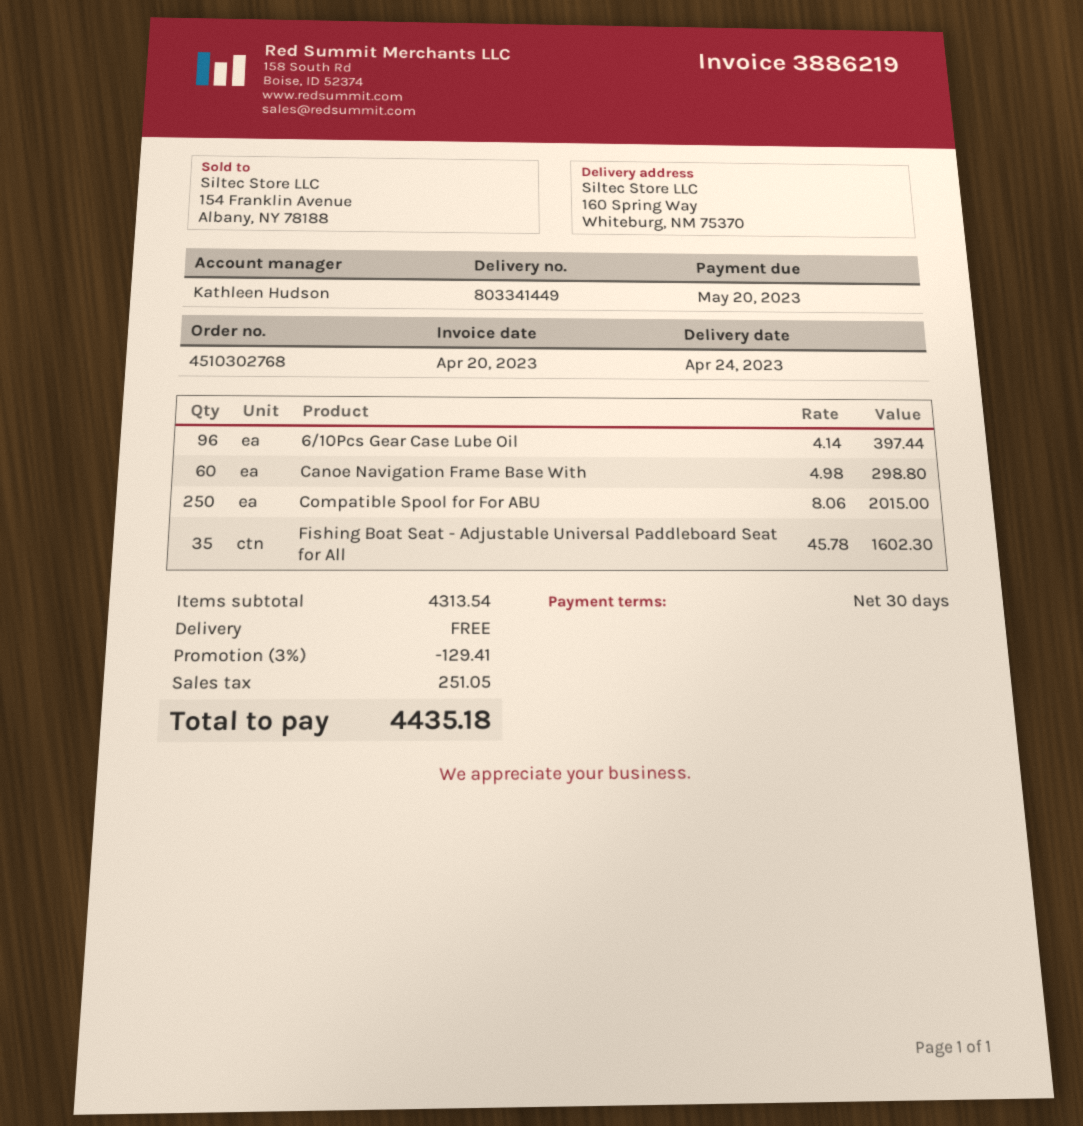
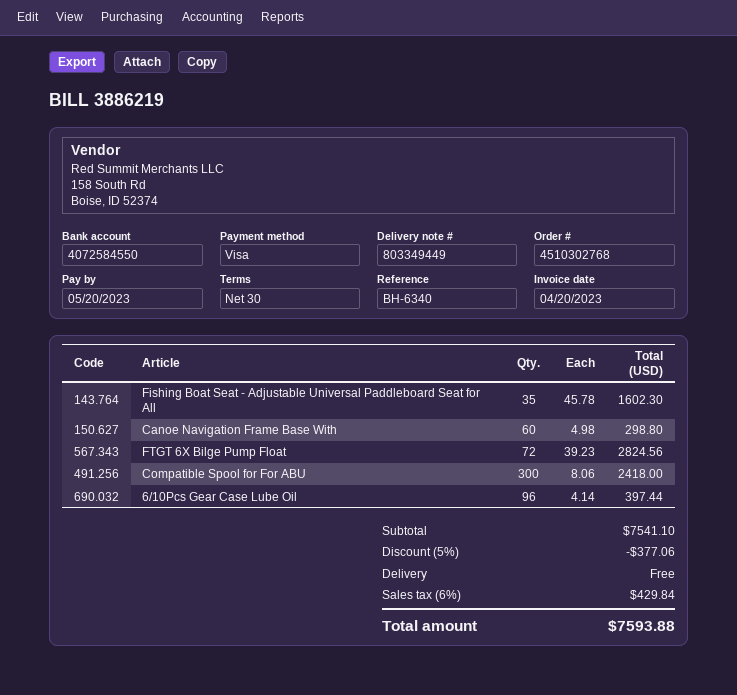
delivery note number: 803341449 -> 803349449
Compatible Spool for For ABU: 250 x 8.06 = 2015.00 -> 300 x 8.06 = 2418.00
FTGT 6X Bilge Pump Float: none -> 72 x 39.23 = 2824.56
subtotal: 4313.54 -> 7541.10
discount: 3% = 129.41 -> 5% = 377.06
tax: 251.05 -> 429.84
total: 4435.18 -> 7593.88

